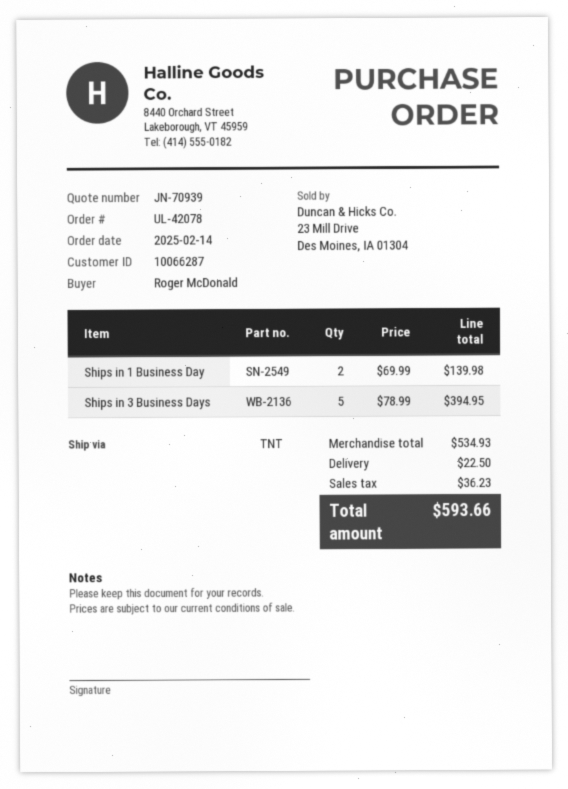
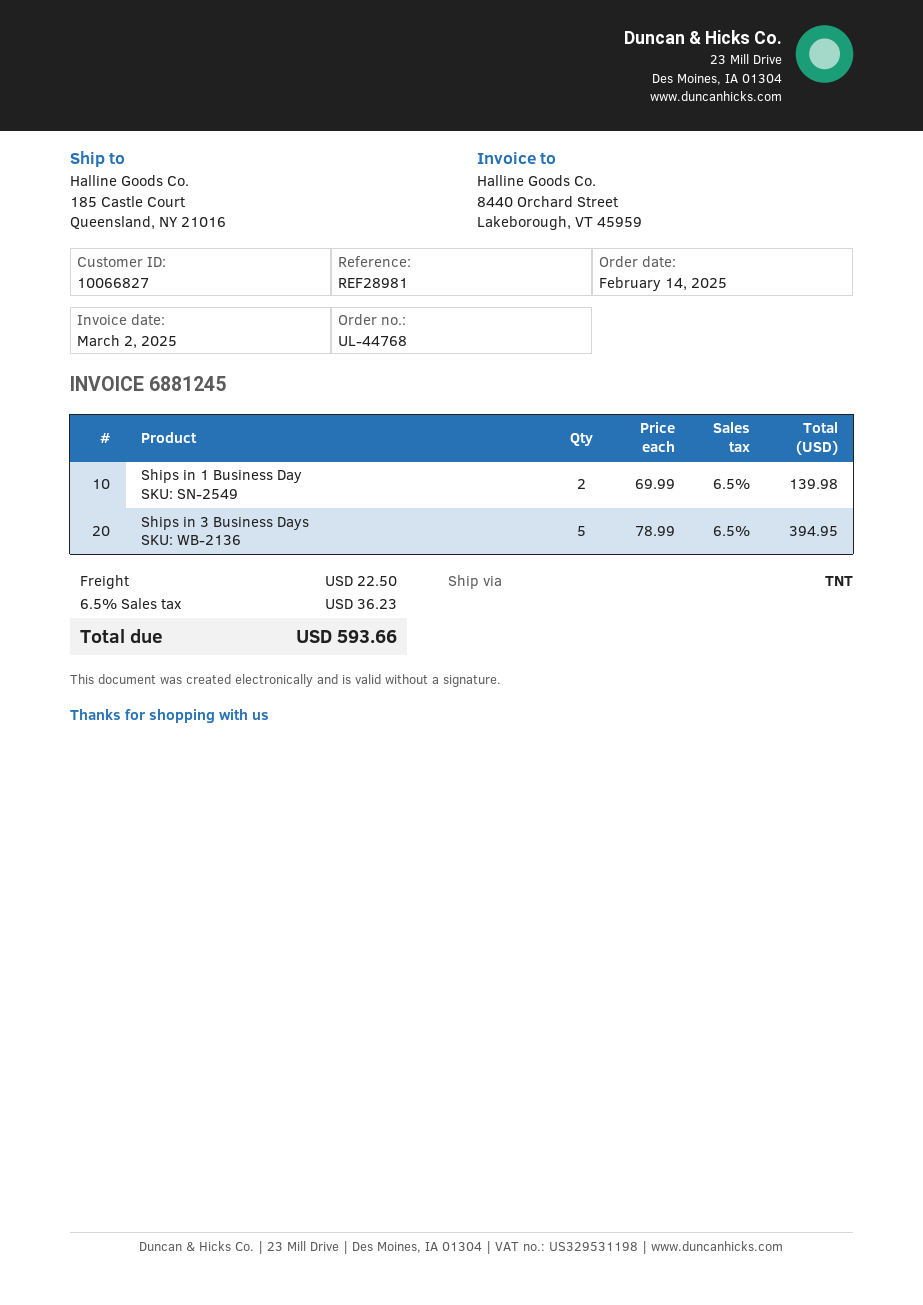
order number: UL-42078 -> UL-44768
customer number: 10066287 -> 10066827

